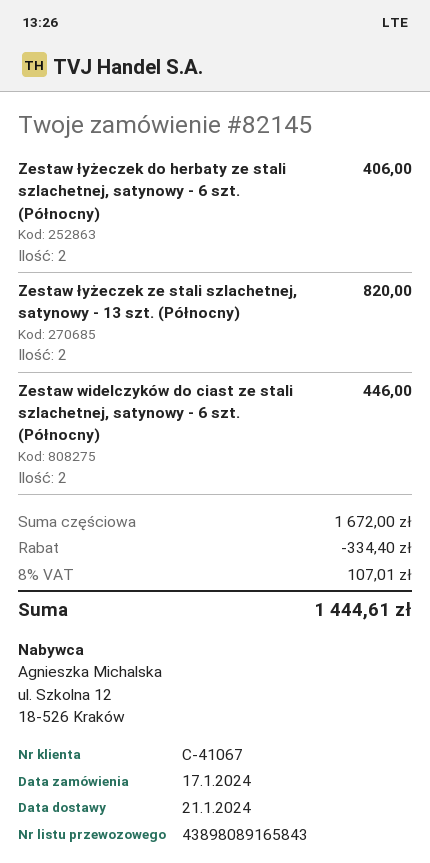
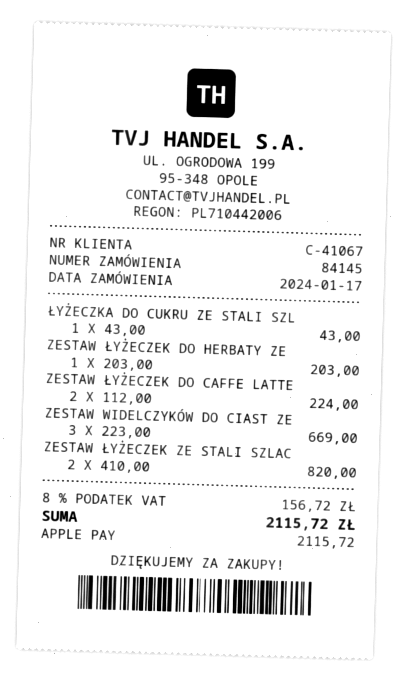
order number: 82145 -> 84145
Zestaw łyżeczek do herbaty ze stali szlachetnej, satynowy - 6 szt. (Północny): 2 for 406.00 -> 1 for 203.00
Zestaw widelczyków do ciast ze stali szlachetnej, satynowy - 6 szt. (Północny): 2 for 446.00 -> 3 for 669.00
ŁYŻECZKA DO CUKRU ZE STALI SZL: none -> 1 for 43.00
ZESTAW ŁYŻECZEK DO CAFFE LATTE: none -> 2 for 224.00
discount: 334.40 -> none
tax: 8% = 107.01 -> 8% = 156.72
total: 1444.61 -> 2115.72

